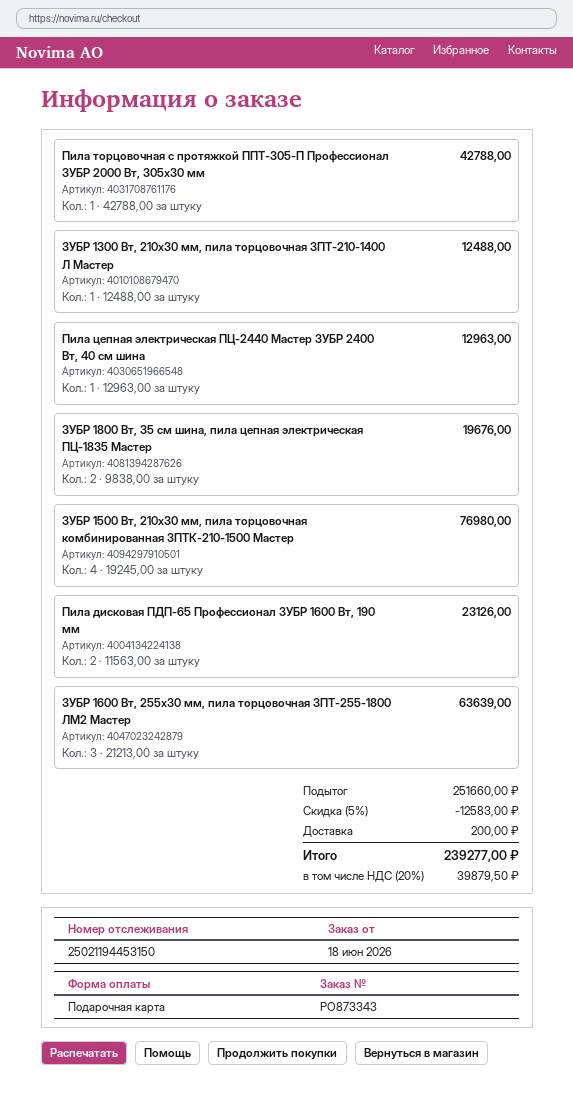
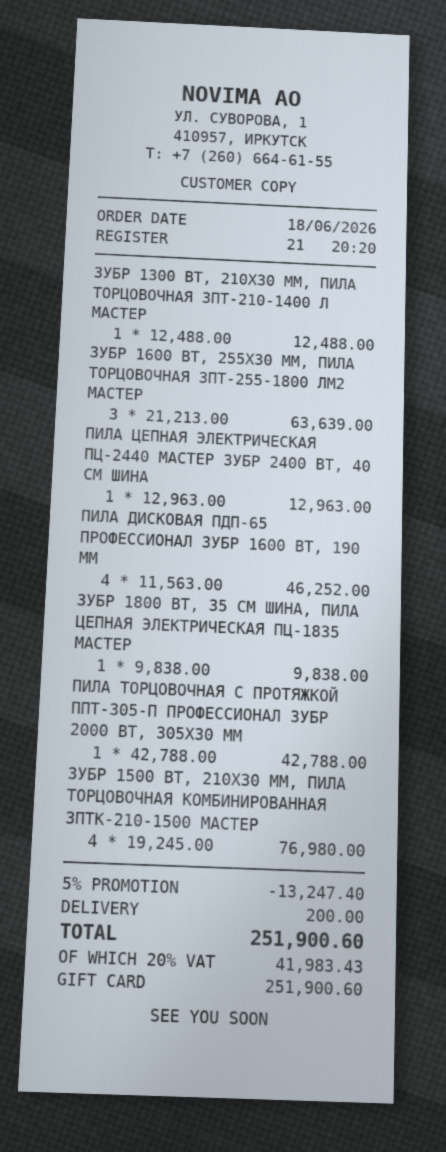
ЗУБР 1800 Вт, 35 см шина, пила цепная электрическая ПЦ-1835 Мастер: 2 x 9838.00 = 19676.00 -> 1 x 9838.00 = 9838.00
Пила дисковая ПДП-65 Профессионал ЗУБР 1600 Вт, 190 мм: 2 x 11563.00 = 23126.00 -> 4 x 11563.00 = 46252.00
discount: 5% = 12583.00 -> 5% = 13247.40
tax: 20% = 39879.50 -> 20% = 41983.43
total: 239277.00 -> 251900.60

